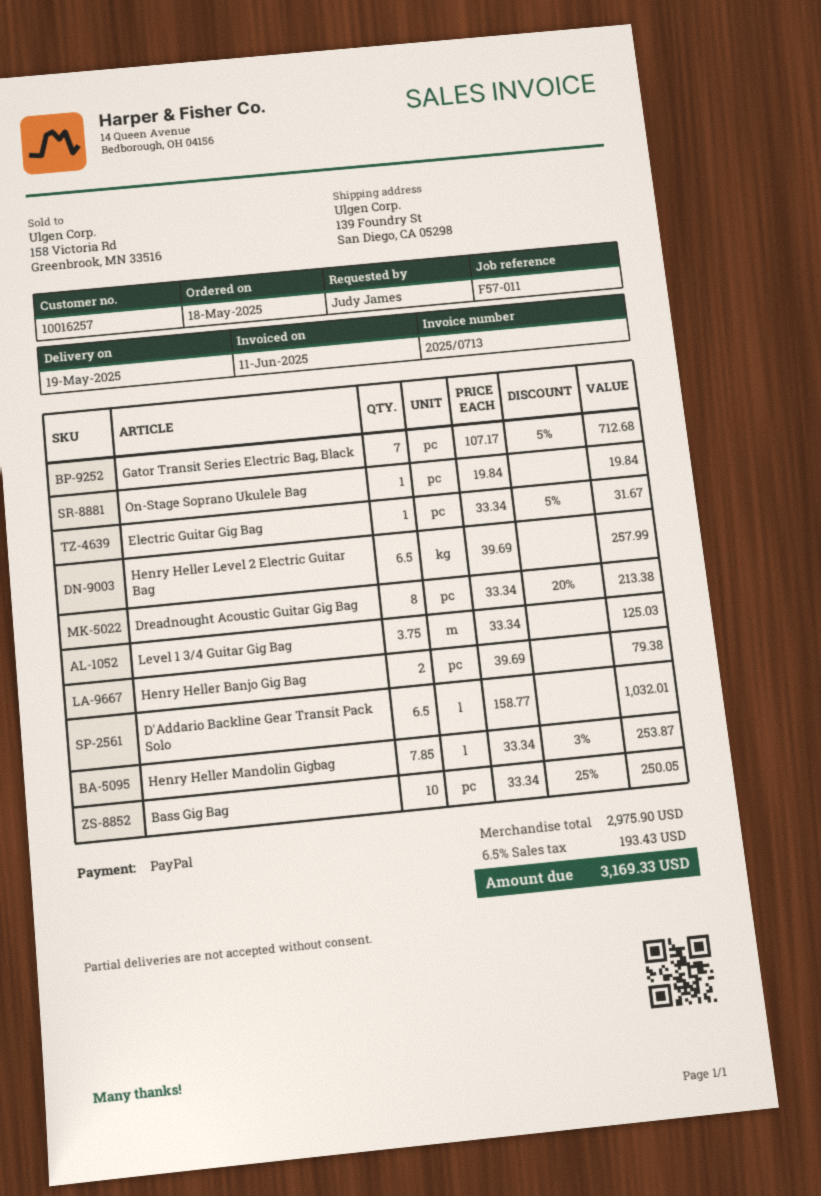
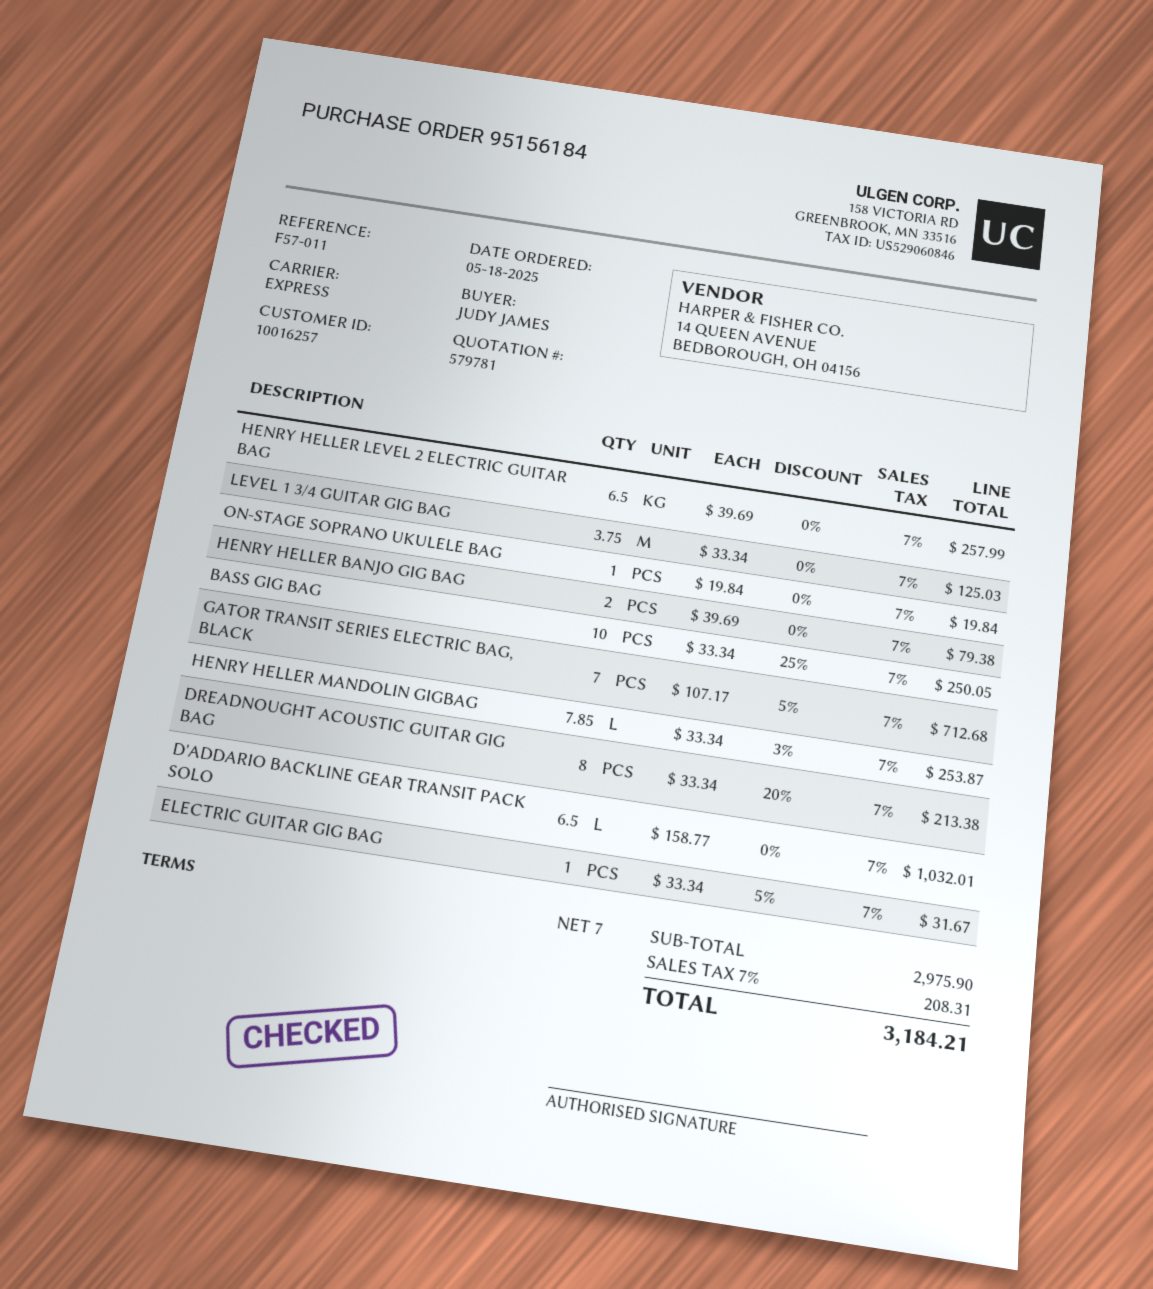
tax: 6.5% = 193.43 -> 7% = 208.31
total: 3169.33 -> 3184.21

